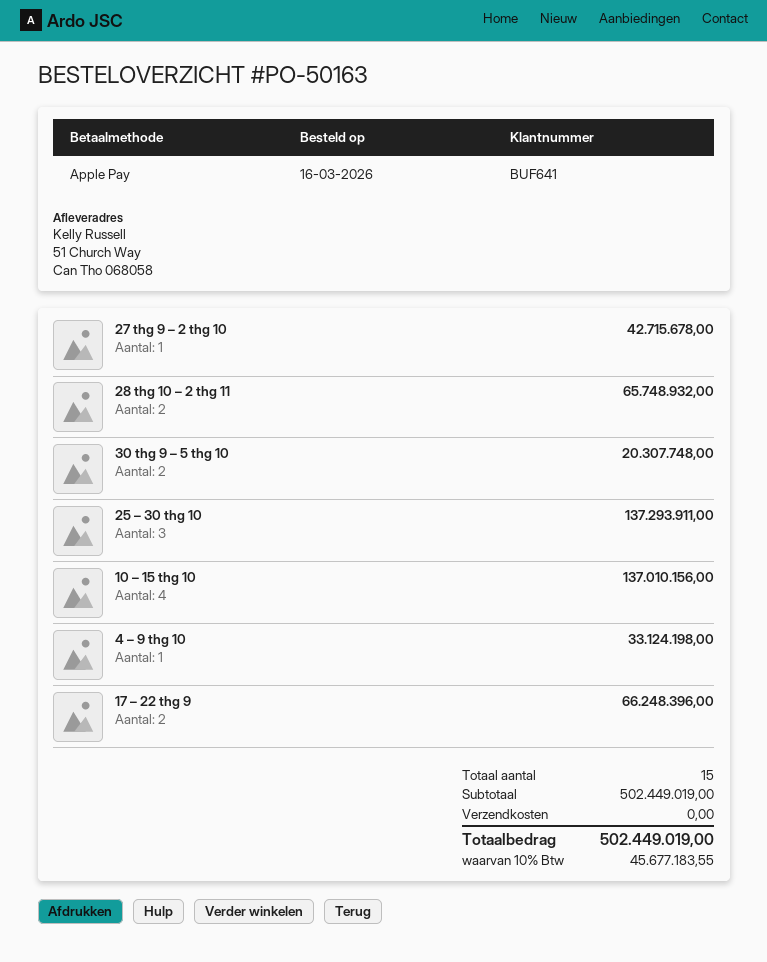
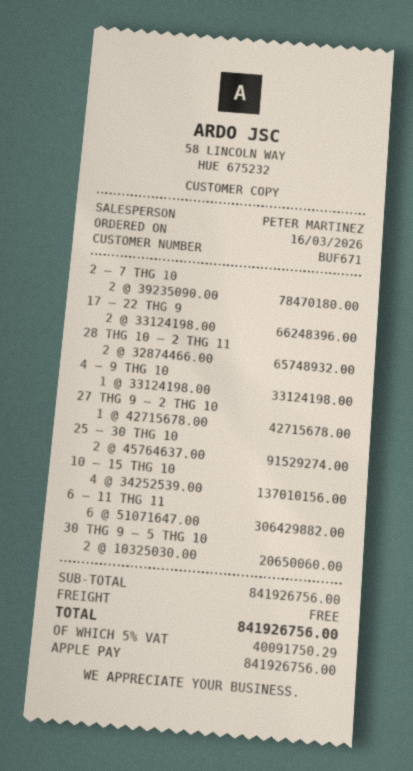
customer number: BUF641 -> BUF671
30 thg 9 – 5 thg 10: 2 for 20307748.00 -> 2 for 20650060.00
25 – 30 thg 10: 3 for 137293911.00 -> 2 for 91529274.00
2 – 7 THG 10: none -> 2 for 78470180.00
6 – 11 THG 11: none -> 6 for 306429882.00
subtotal: 502449019.00 -> 841926756.00
tax: 10% = 45677183.55 -> 5% = 40091750.29
total: 502449019.00 -> 841926756.00

